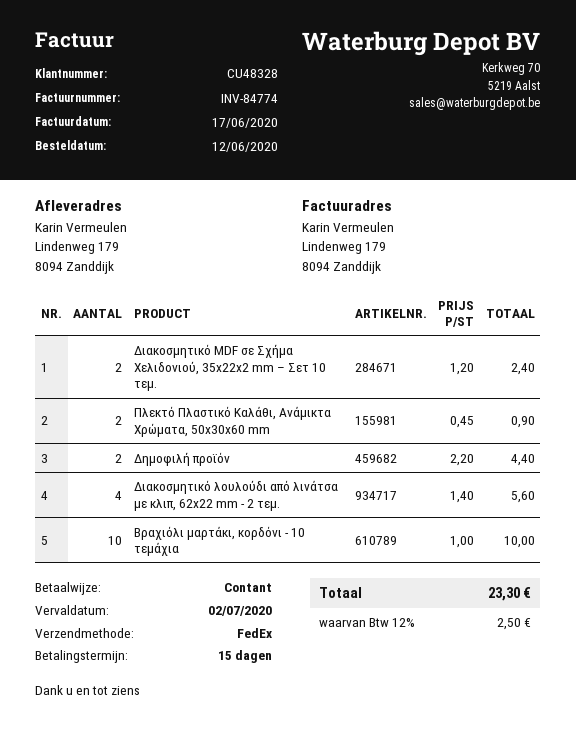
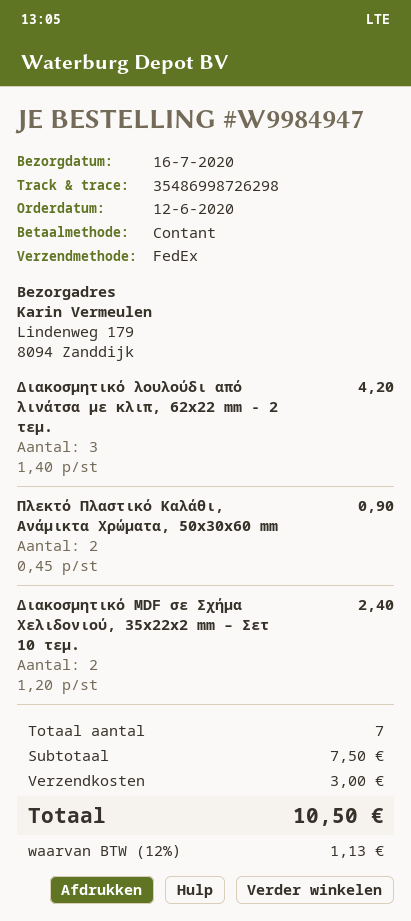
Δημοφιλή προϊόν: 2 x 2.20 = 4.40 -> none
Διακοσμητικό λουλούδι από λινάτσα με κλιπ, 62x22 mm - 2 τεμ.: 4 x 1.40 = 5.60 -> 3 x 1.40 = 4.20
Βραχιόλι μαρτάκι, κορδόνι - 10 τεμάχια: 10 x 1.00 = 10.00 -> none
shipping: none -> 3.00
tax: 12% = 2.50 -> 12% = 1.13
total: 23.30 -> 10.50

